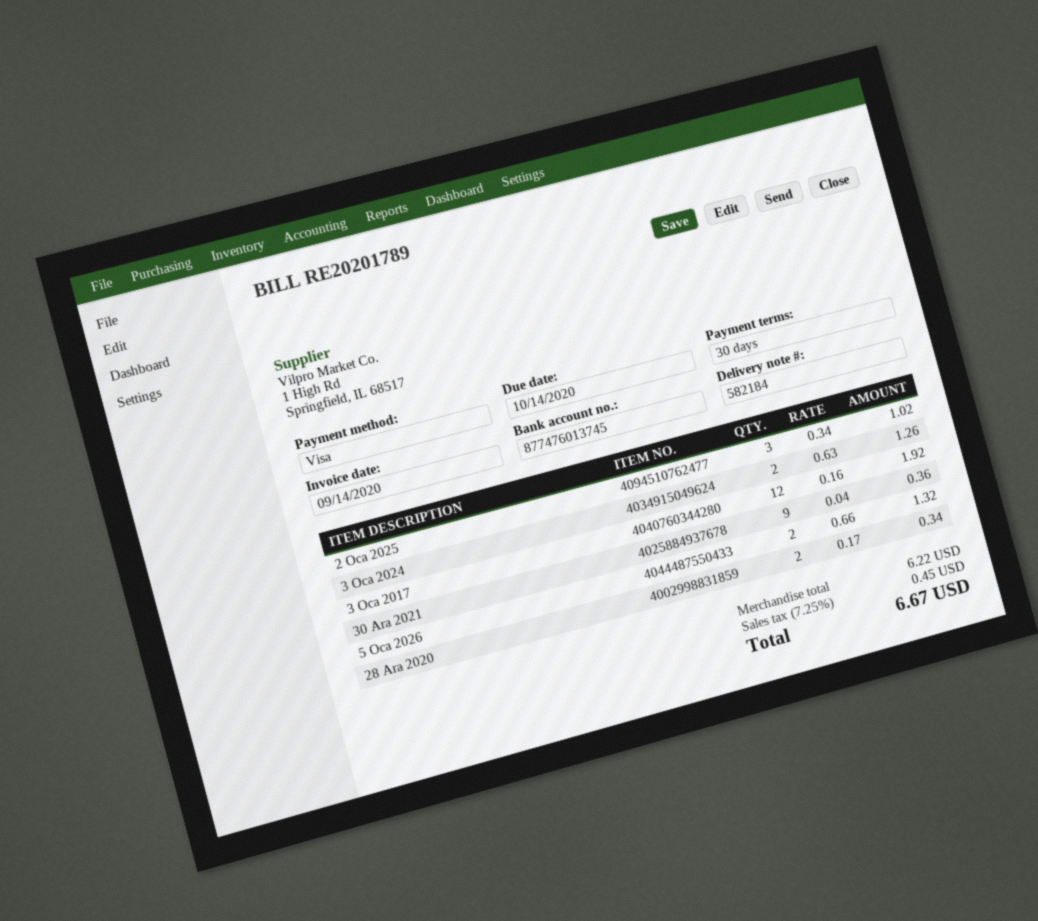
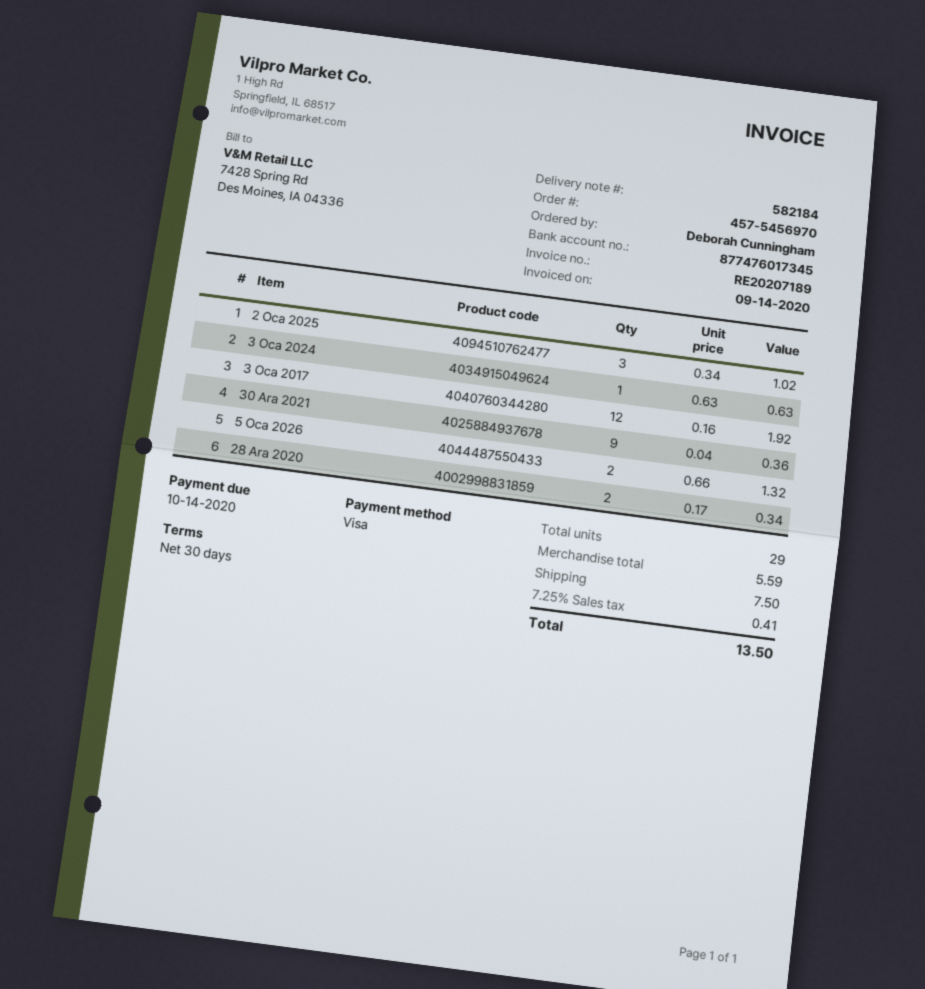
invoice number: RE20201789 -> RE20207189
bank account: 877476013745 -> 877476017345
3 Oca 2024: 2 x 0.63 = 1.26 -> 1 x 0.63 = 0.63
subtotal: 6.22 -> 5.59
shipping: none -> 7.50
tax: 7.25% = 0.45 -> 7.25% = 0.41
total: 6.67 -> 13.50

